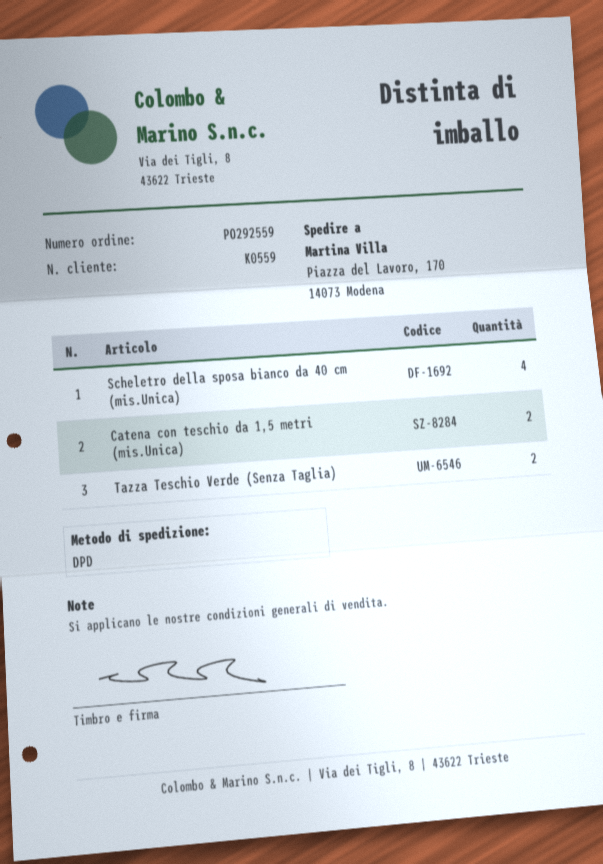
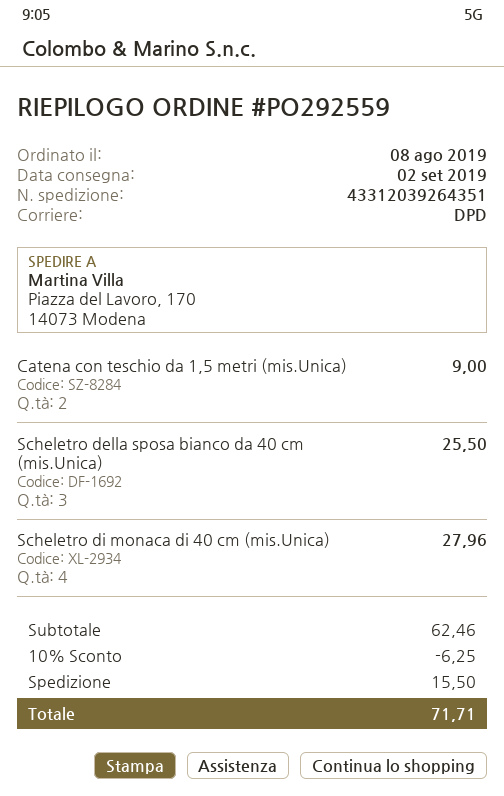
Scheletro della sposa bianco da 40 cm (mis.Unica): 4 -> 3
Tazza Teschio Verde (Senza Taglia): 2 -> none
Scheletro di monaca di 40 cm (mis.Unica): none -> 4

